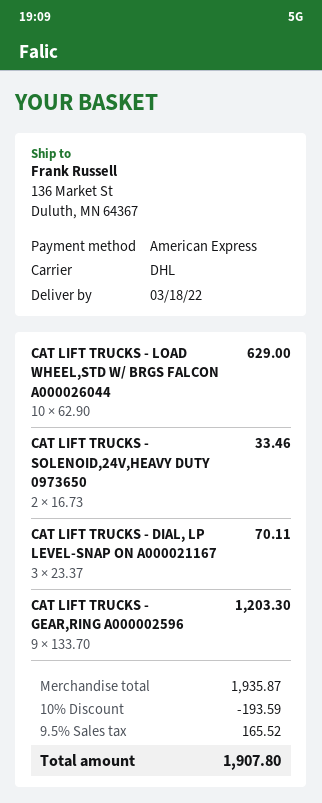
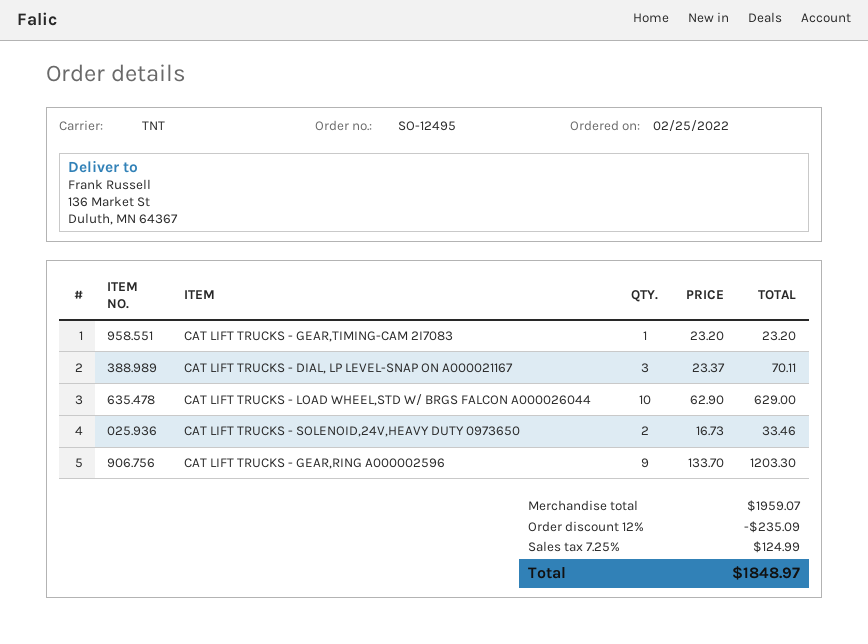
shipping method: DHL -> TNT
CAT LIFT TRUCKS - GEAR,TIMING-CAM 2I7083: none -> 1 x 23.20 = 23.20
subtotal: 1935.87 -> 1959.07
discount: 10% = 193.59 -> 12% = 235.09
tax: 9.5% = 165.52 -> 7.25% = 124.99
total: 1907.80 -> 1848.97

